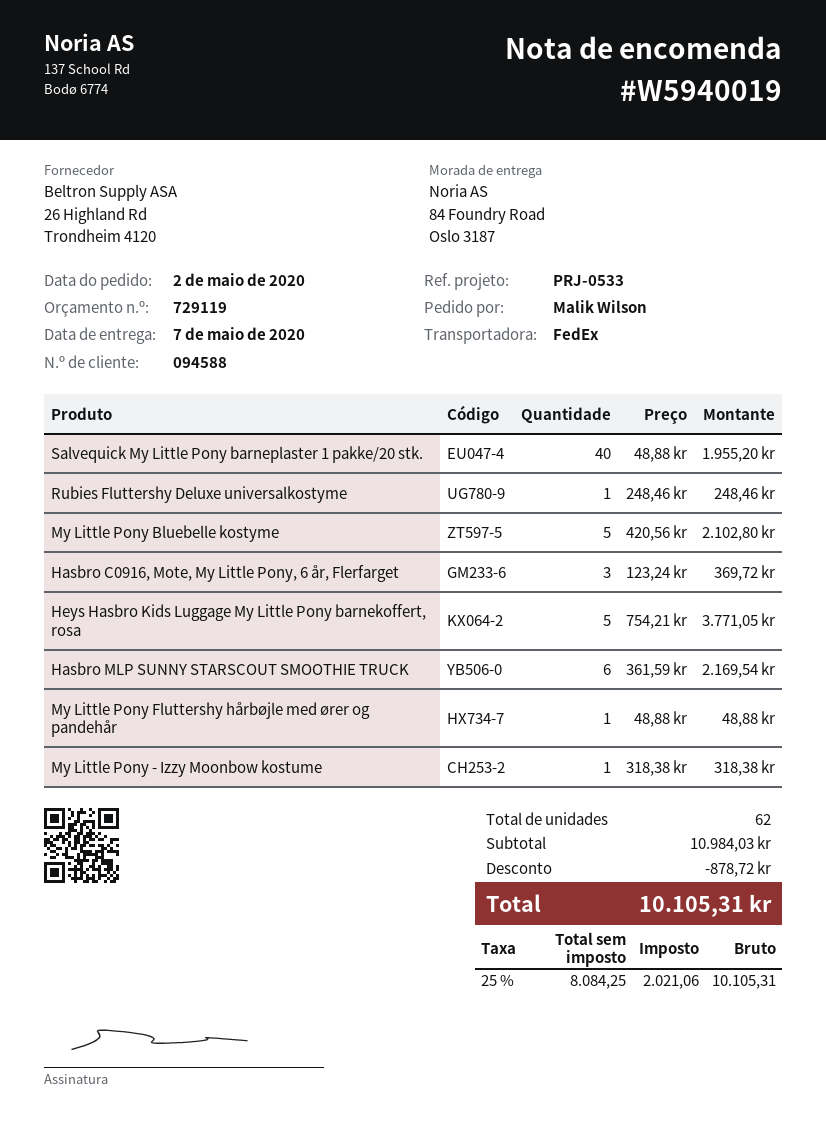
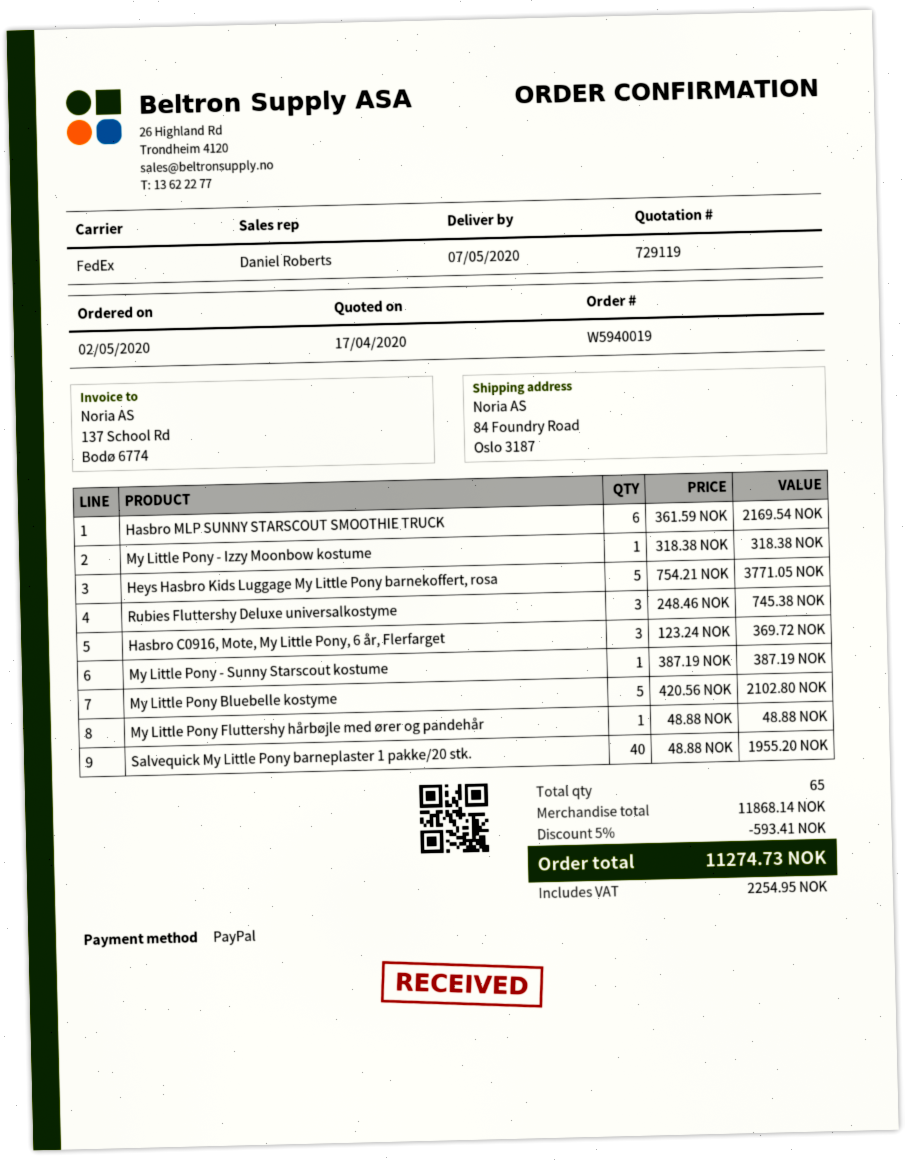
Rubies Fluttershy Deluxe universalkostyme: 1 x 248.46 = 248.46 -> 3 x 248.46 = 745.38
My Little Pony - Sunny Starscout kostume: none -> 1 x 387.19 = 387.19
total quantity: 62 -> 65
subtotal: 10984.03 -> 11868.14
discount: 878.72 -> 593.41
tax: 2021.06 -> 2254.95
total: 10105.31 -> 11274.73

